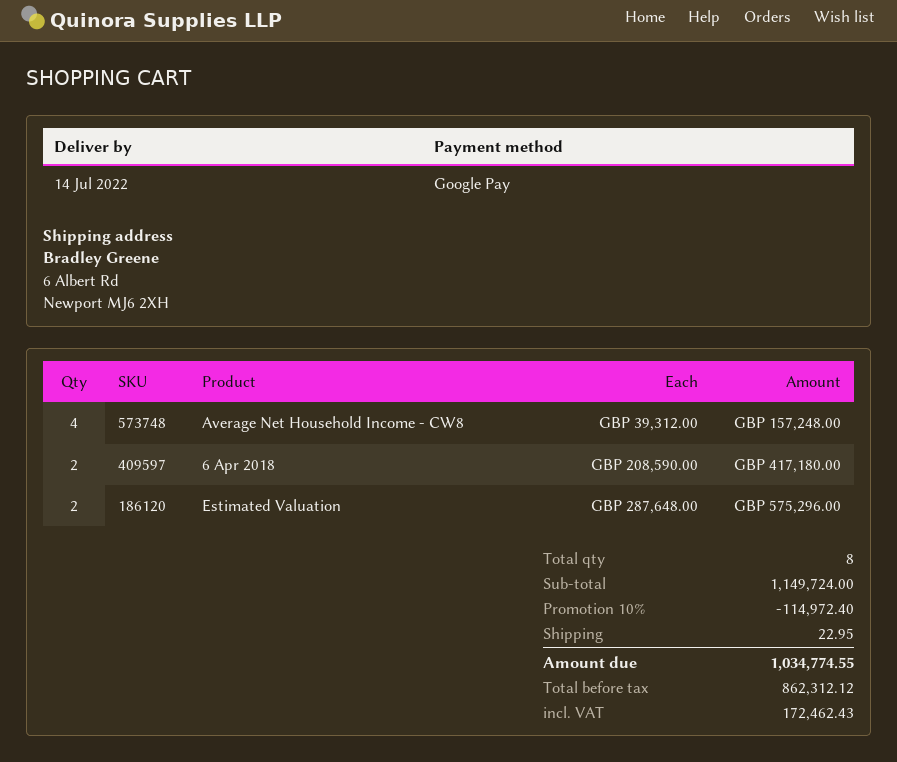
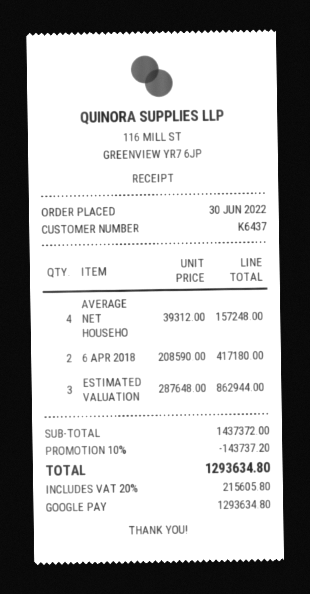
Estimated Valuation: 2 x 287648.00 = 575296.00 -> 3 x 287648.00 = 862944.00
subtotal: 1149724.00 -> 1437372.00
discount: 10% = 114972.40 -> 10% = 143737.20
shipping: 22.95 -> none
tax: 172462.43 -> 215605.80
total: 1034774.55 -> 1293634.80

